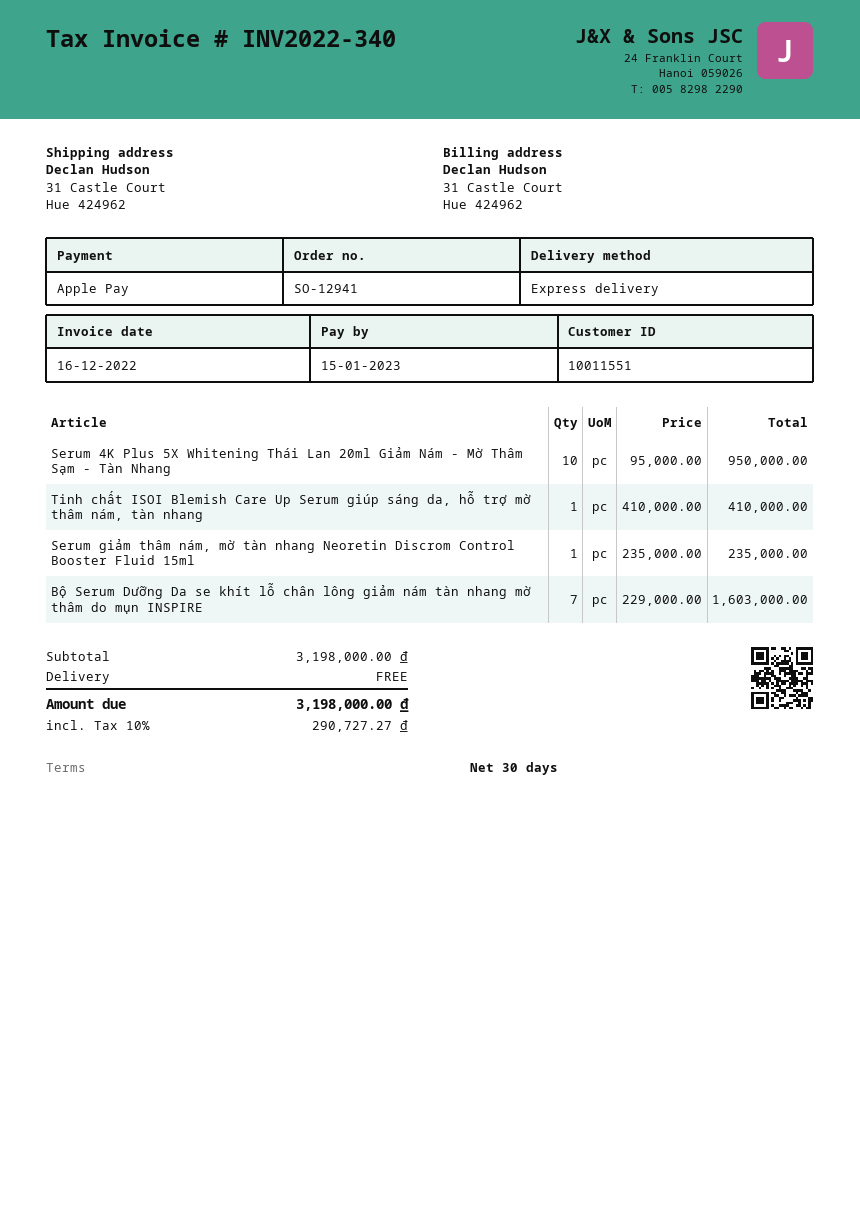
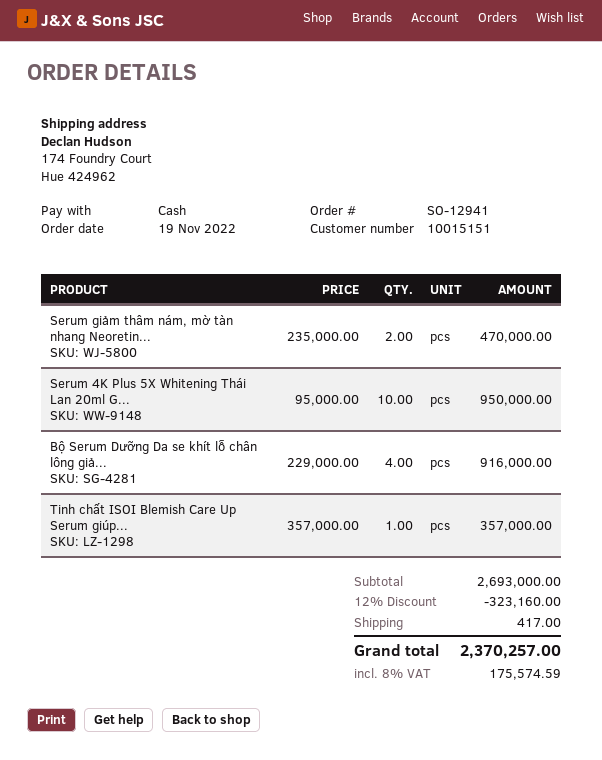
customer number: 10011551 -> 10015151
payment method: Apple Pay -> cash
ship to: 31 Castle Court, Hue 424962 -> 174 Foundry Court, Hue 424962
Tinh chất ISOI Blemish Care Up Serum giúp sáng da, hỗ trợ mờ thâm nám, tàn nhang: 1 x 410000.00 = 410000.00 -> 1 x 357000.00 = 357000.00
Serum giảm thâm nám, mờ tàn nhang Neoretin Discrom Control Booster Fluid 15ml: 1 x 235000.00 = 235000.00 -> 2 x 235000.00 = 470000.00
Bộ Serum Dưỡng Da se khít lỗ chân lông giảm nám tàn nhang mờ thâm do mụn INSPIRE: 7 x 229000.00 = 1603000.00 -> 4 x 229000.00 = 916000.00
subtotal: 3198000.00 -> 2693000.00
discount: none -> 12% = 323160.00
shipping: 0.00 -> 417.00
tax: 10% = 290727.27 -> 8% = 175574.59
total: 3198000.00 -> 2370257.00

